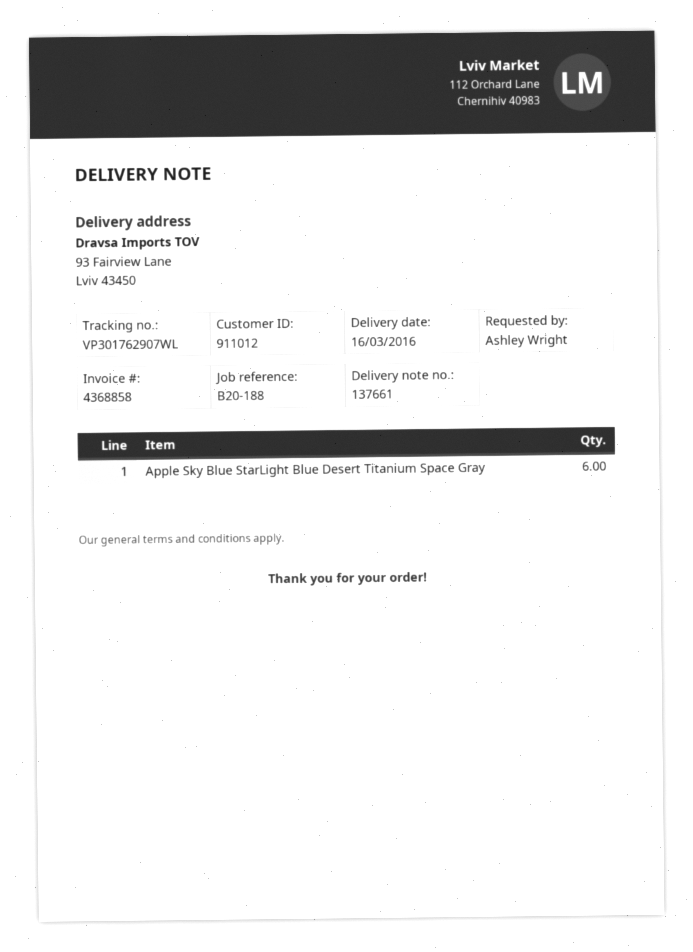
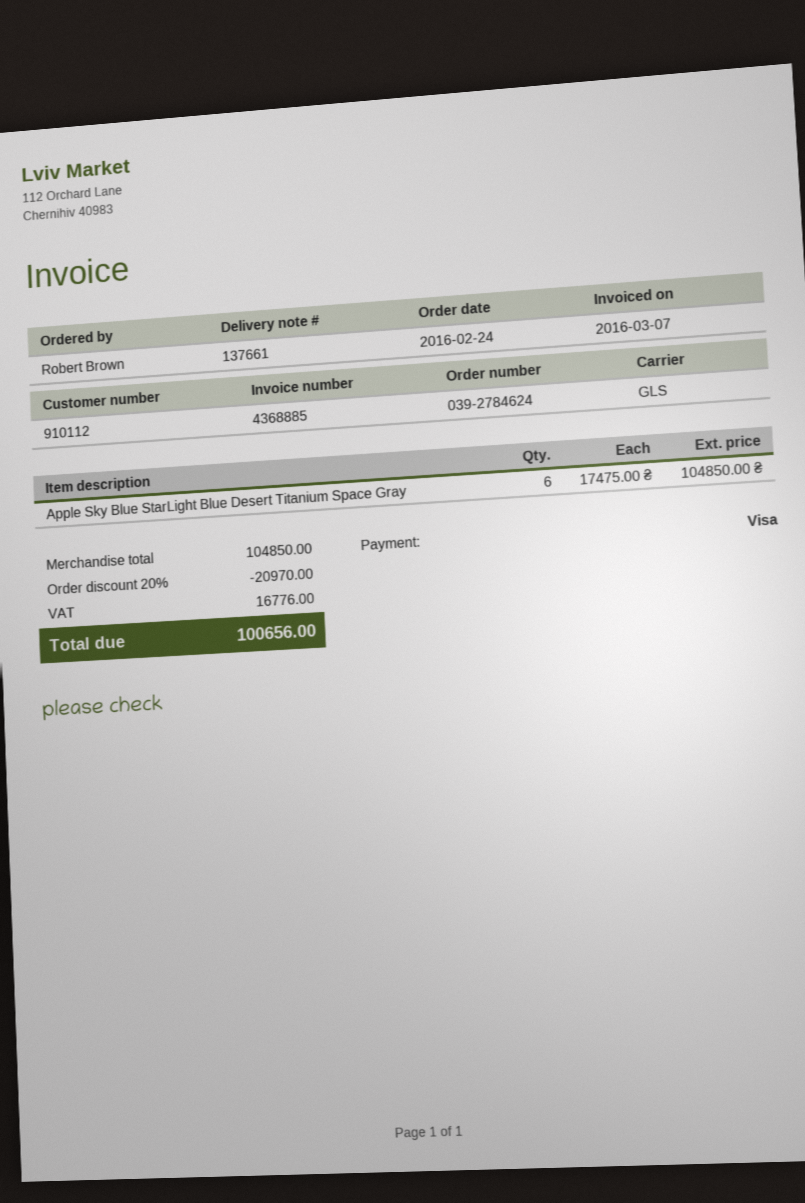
invoice number: 4368858 -> 4368885
customer number: 911012 -> 910112
ordered by: Ashley Wright -> Robert Brown

